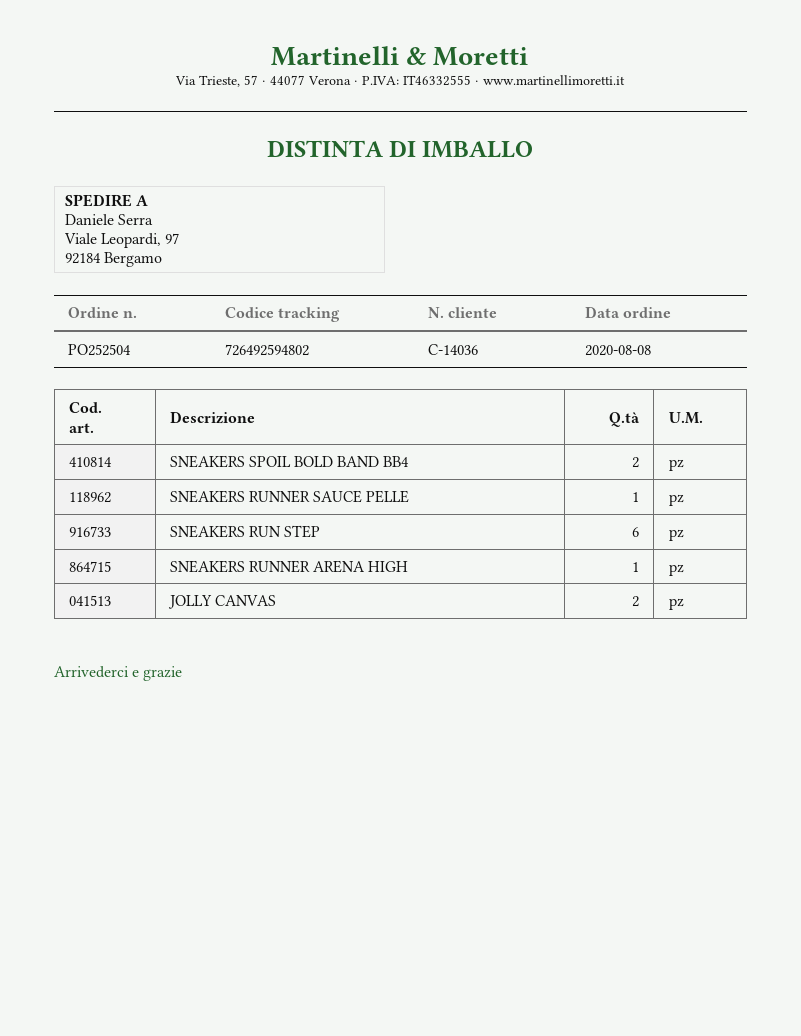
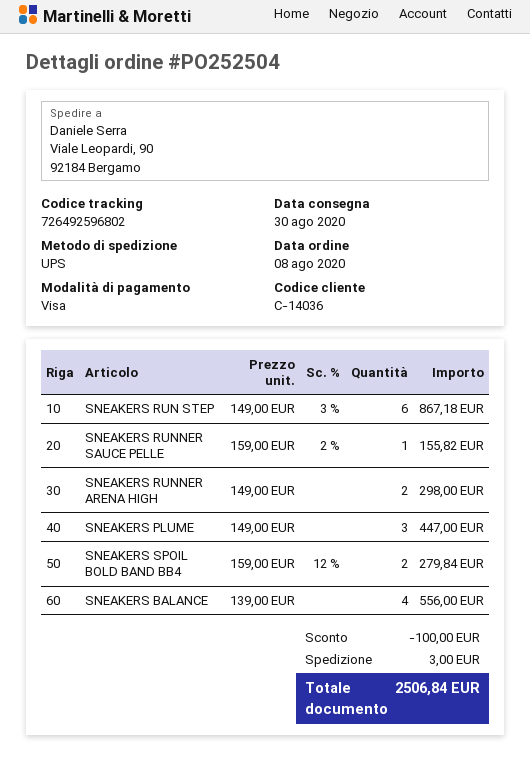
tracking number: 726492594802 -> 726492596802
ship to: Viale Leopardi, 97, 92184 Bergamo -> Viale Leopardi, 90, 92184 Bergamo
SNEAKERS RUNNER ARENA HIGH: 1 -> 2
JOLLY CANVAS: 2 -> none
SNEAKERS PLUME: none -> 3
SNEAKERS BALANCE: none -> 4

